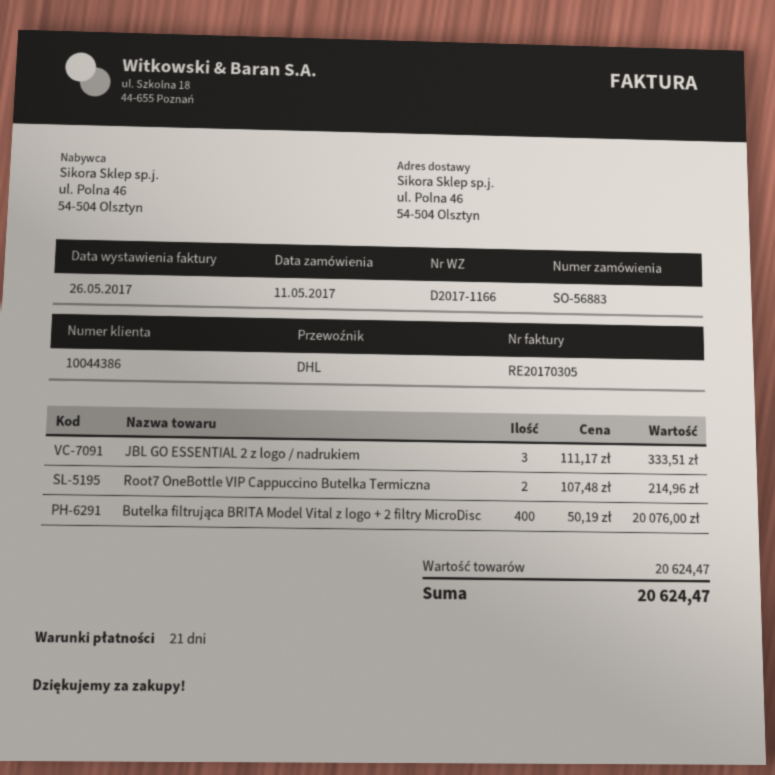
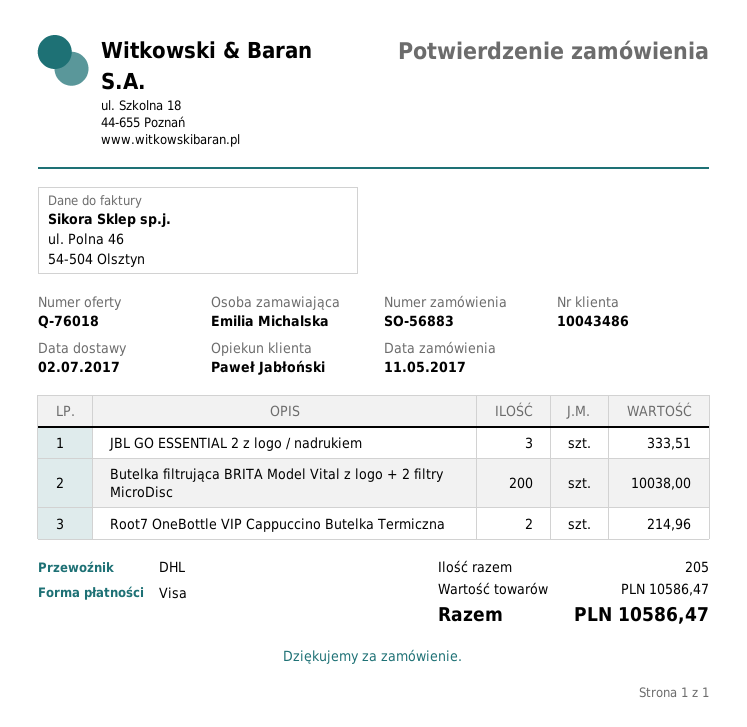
customer number: 10044386 -> 10043486
Butelka filtrująca BRITA Model Vital z logo + 2 filtry MicroDisc: 400 for 20076.00 -> 200 for 10038.00
subtotal: 20624.47 -> 10586.47
total: 20624.47 -> 10586.47

